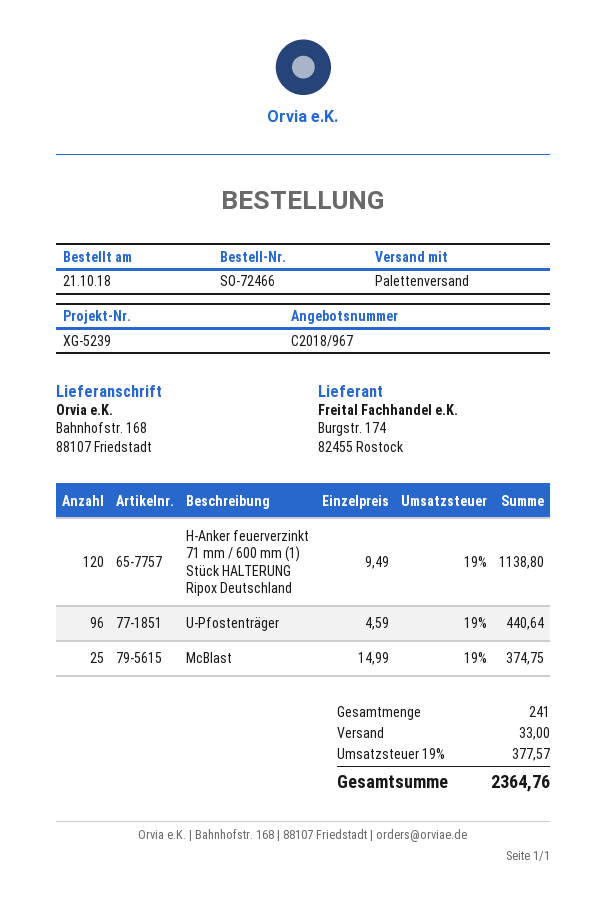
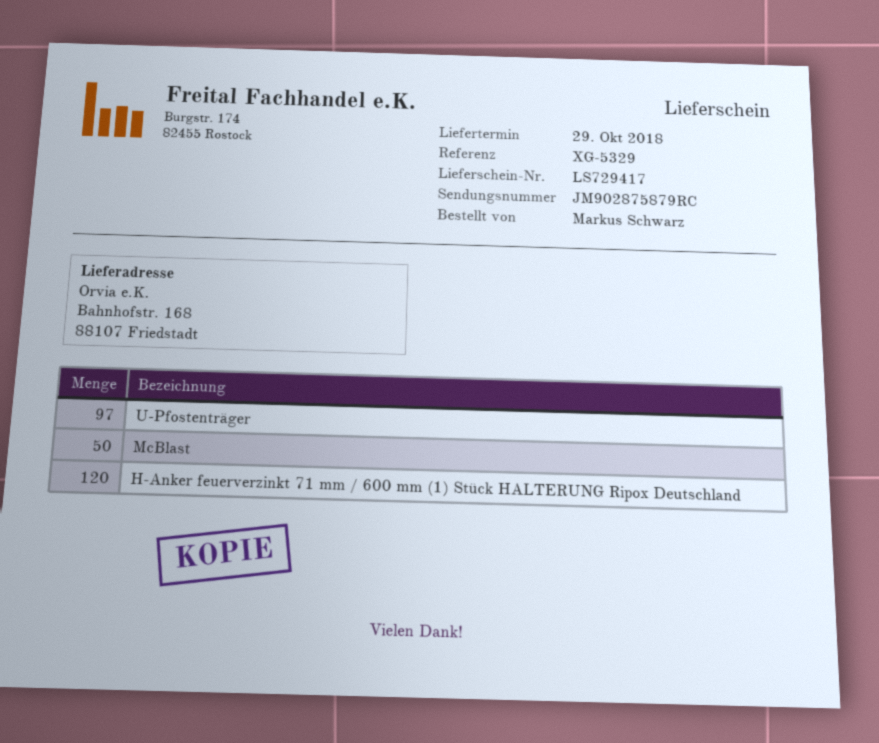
reference: XG-5239 -> XG-5329
U-Pfostenträger: 96 -> 97
McBlast: 25 -> 50

